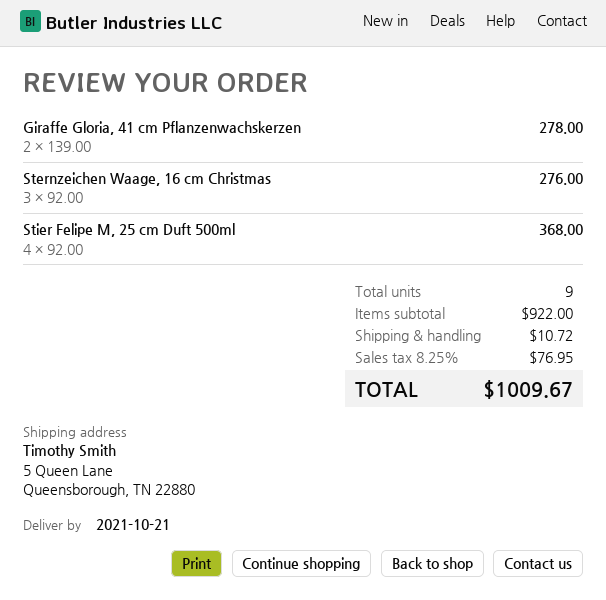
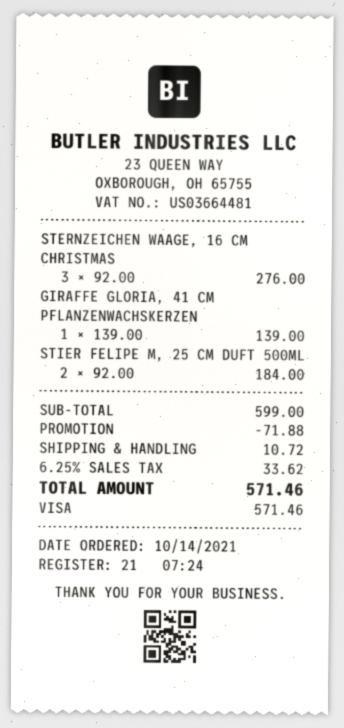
Giraffe Gloria, 41 cm Pflanzenwachskerzen: 2 x 139.00 = 278.00 -> 1 x 139.00 = 139.00
Stier Felipe M, 25 cm Duft 500ml: 4 x 92.00 = 368.00 -> 2 x 92.00 = 184.00
subtotal: 922.00 -> 599.00
discount: none -> 71.88
tax: 8.25% = 76.95 -> 6.25% = 33.62
total: 1009.67 -> 571.46

